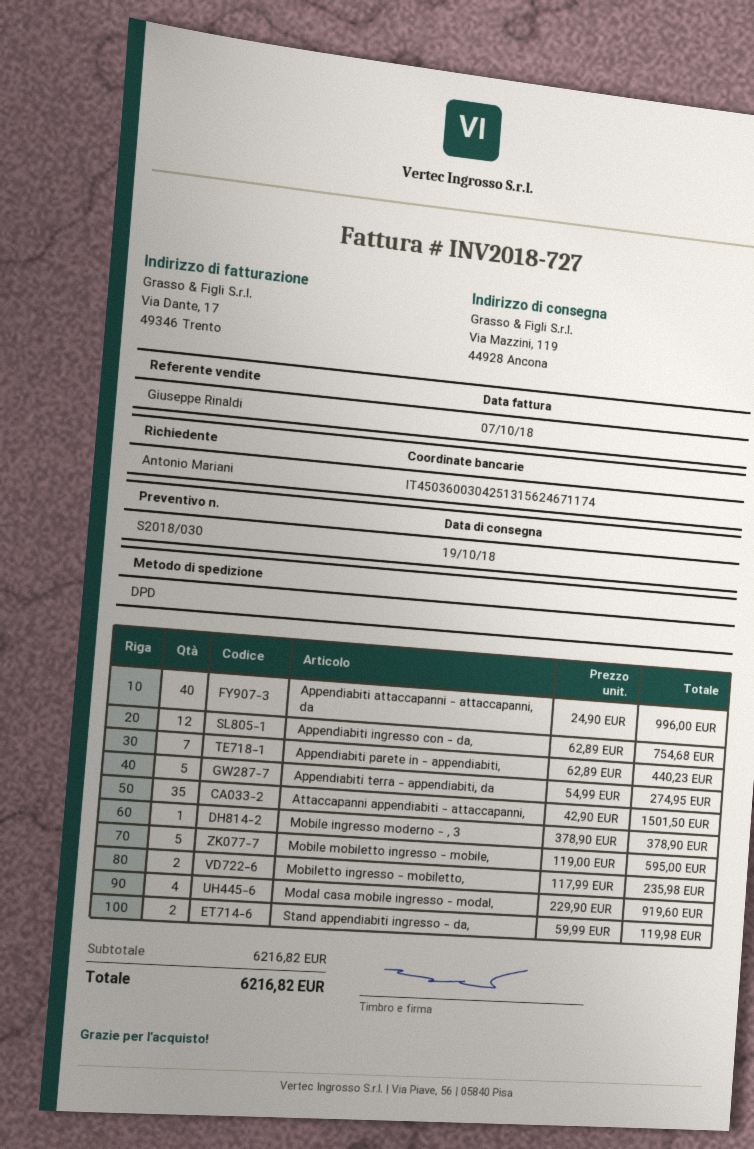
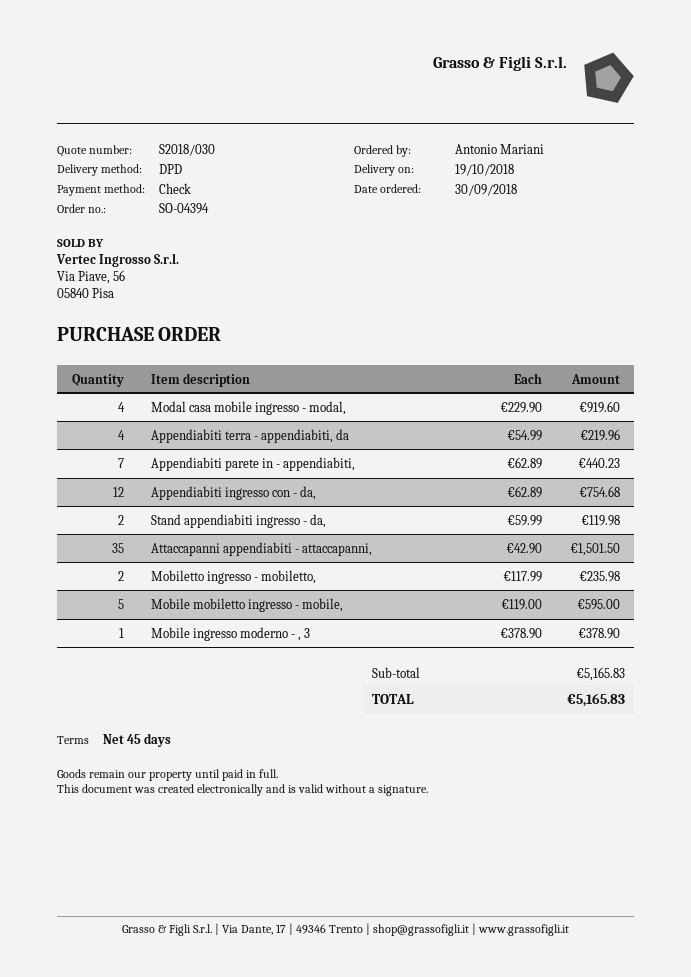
Appendiabiti attaccapanni - attaccapanni, da: 40 x 24.90 = 996.00 -> none
Appendiabiti terra - appendiabiti, da: 5 x 54.99 = 274.95 -> 4 x 54.99 = 219.96
subtotal: 6216.82 -> 5165.83
total: 6216.82 -> 5165.83

